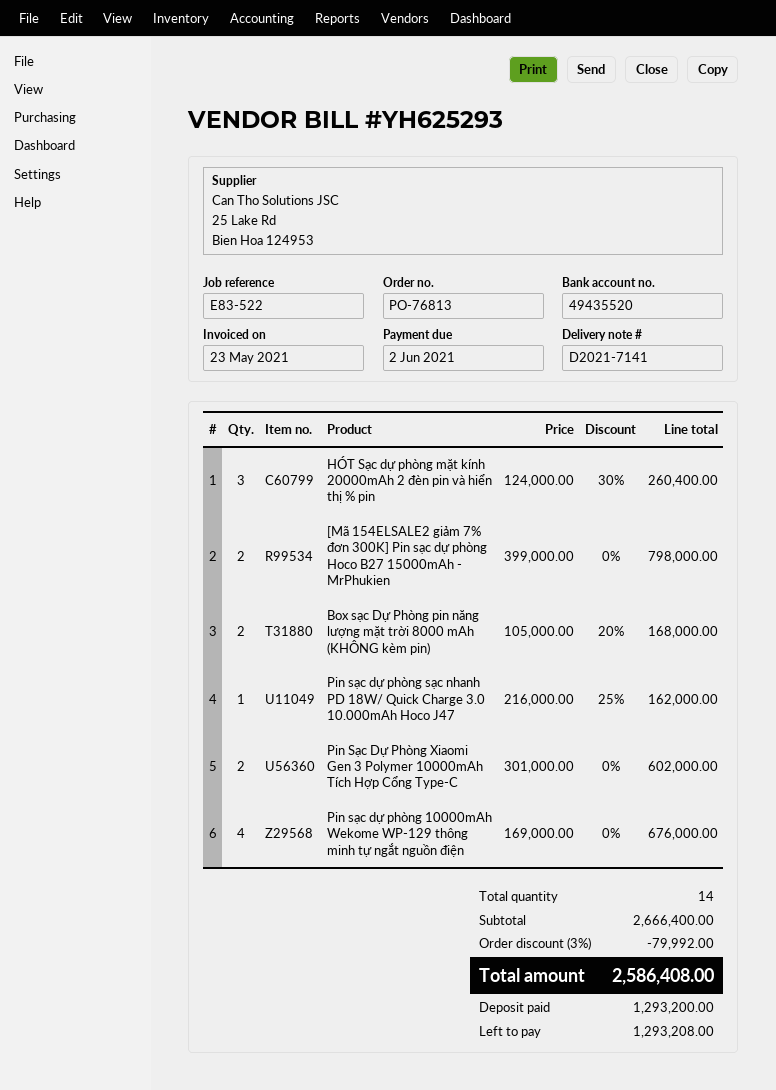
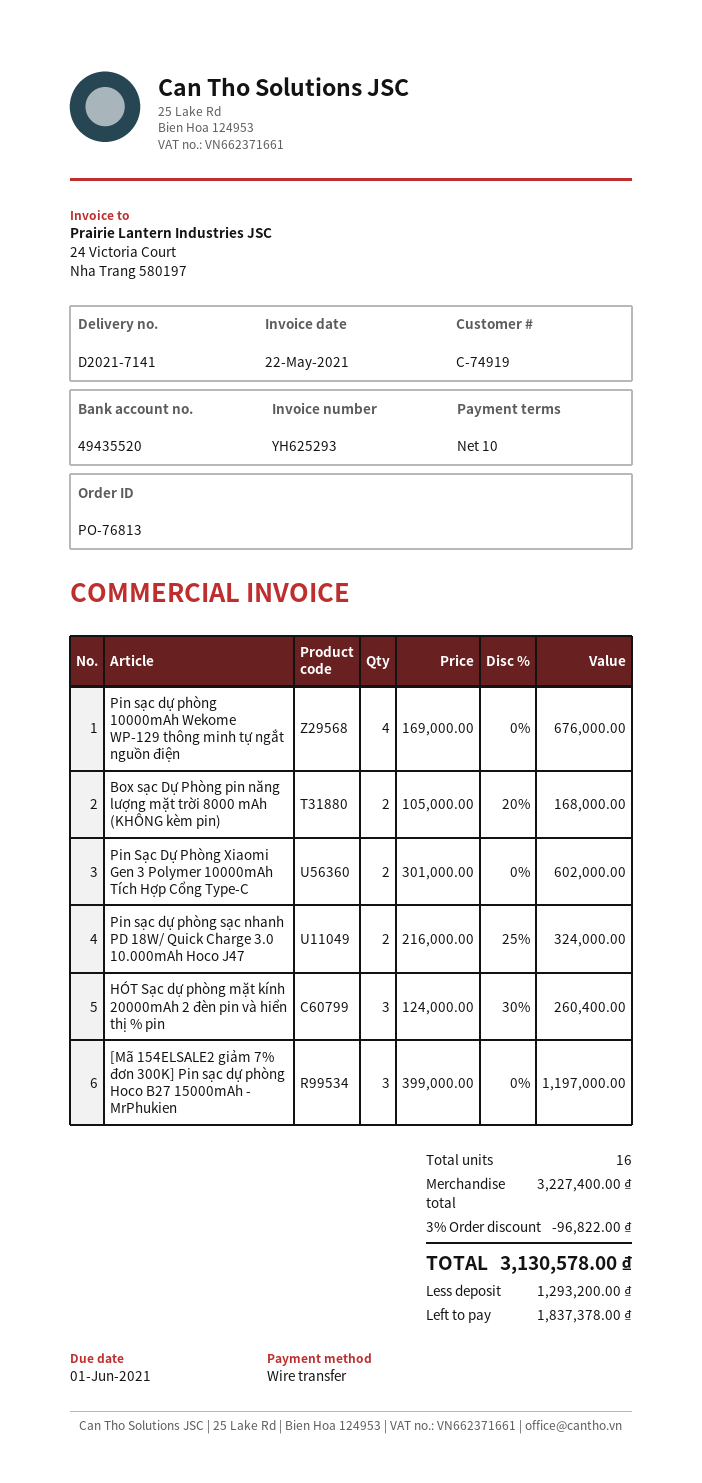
invoice date: 2021-05-23 -> 2021-05-22
due date: 2021-06-02 -> 2021-06-01
[Mã 154ELSALE2 giảm 7% đơn 300K] Pin sạc dự phòng Hoco B27 15000mAh - MrPhukien: 2 x 399000.00 = 798000.00 -> 3 x 399000.00 = 1197000.00
Pin sạc dự phòng sạc nhanh PD 18W/ Quick Charge 3.0 10.000mAh Hoco J47: 1 x 216000.00 - 25% = 162000.00 -> 2 x 216000.00 - 25% = 324000.00
total quantity: 14 -> 16
subtotal: 2666400.00 -> 3227400.00
discount: 3% = 79992.00 -> 3% = 96822.00
total: 2586408.00 -> 3130578.00
balance: 1293208.00 -> 1837378.00

